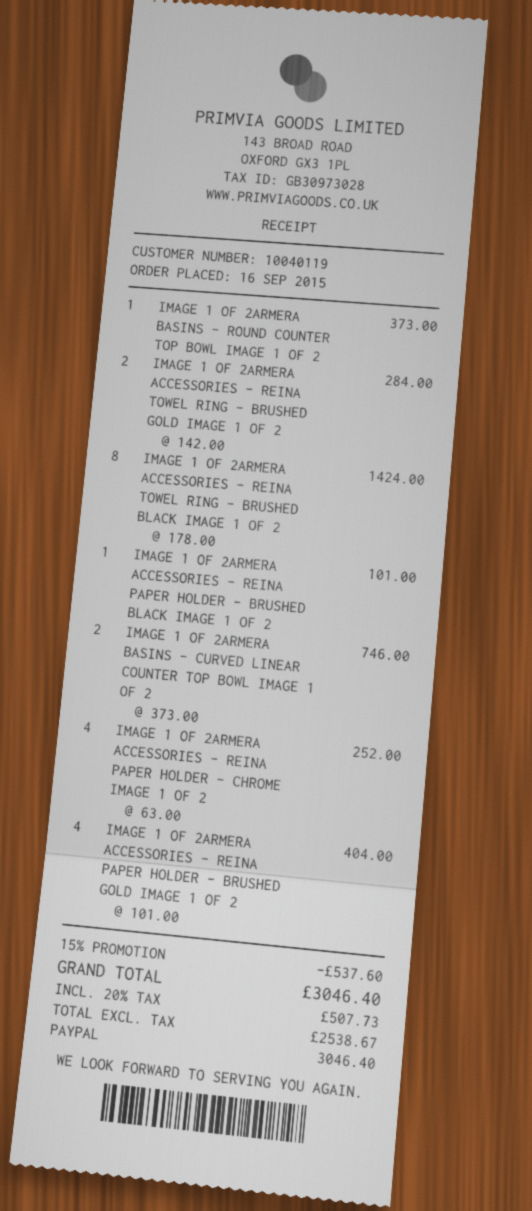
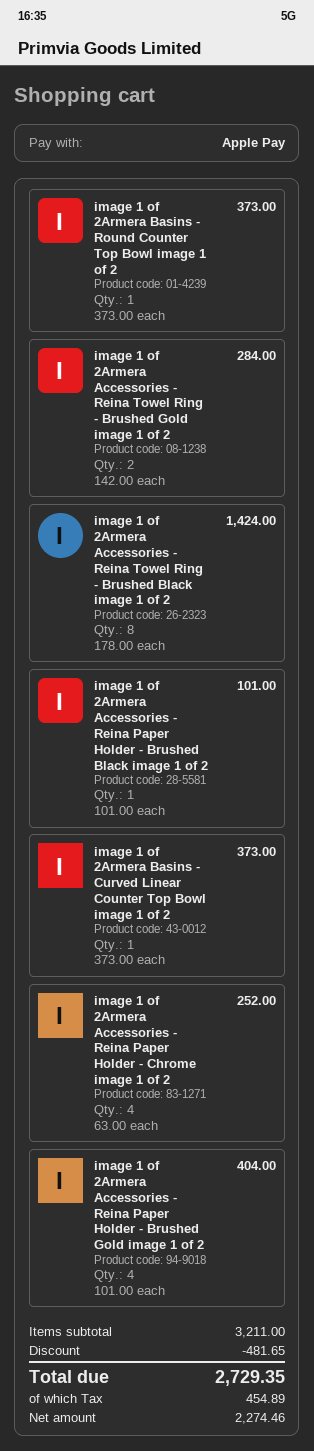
payment method: PayPal -> Apple Pay
IMAGE 1 OF 2ARMERA BASINS - CURVED LINEAR COUNTER TOP BOWL IMAGE 1 OF 2: 2 x 373.00 = 746.00 -> 1 x 373.00 = 373.00
discount: 537.60 -> 481.65
net: 2538.67 -> 2274.46
tax: 507.73 -> 454.89
total: 3046.40 -> 2729.35

